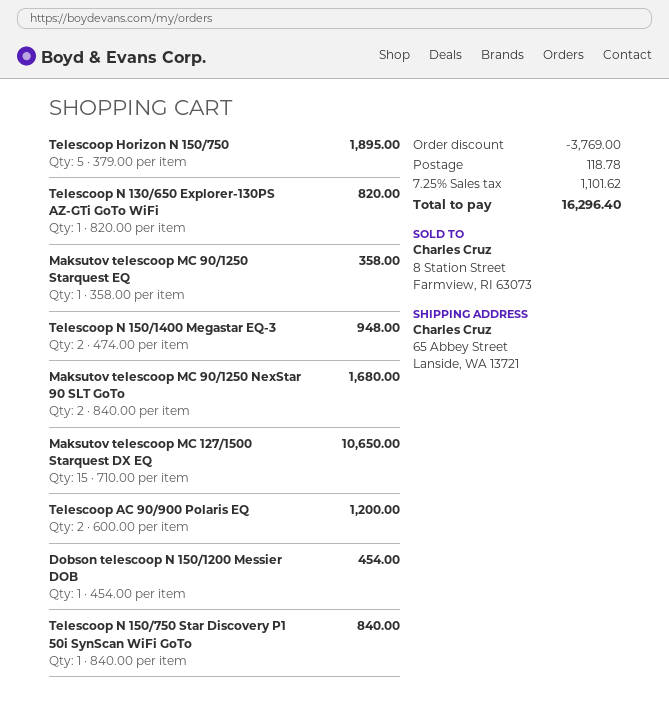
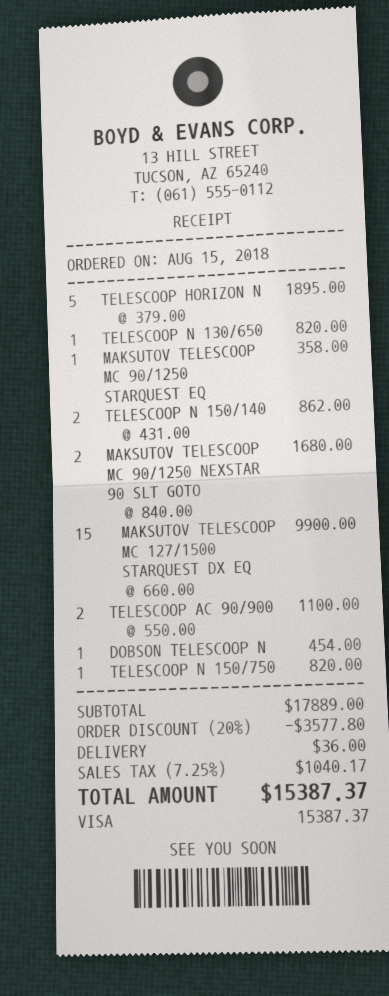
Telescoop N 150/1400 Megastar EQ-3: 2 x 474.00 = 948.00 -> 2 x 431.00 = 862.00
Maksutov telescoop MC 127/1500 Starquest DX EQ: 15 x 710.00 = 10650.00 -> 15 x 660.00 = 9900.00
Telescoop AC 90/900 Polaris EQ: 2 x 600.00 = 1200.00 -> 2 x 550.00 = 1100.00
Telescoop N 150/750 Star Discovery P1 50i SynScan WiFi GoTo: 1 x 840.00 = 840.00 -> 1 x 820.00 = 820.00
discount: 3769.00 -> 3577.80
shipping: 118.78 -> 36.00
tax: 7.25% = 1101.62 -> 7.25% = 1040.17
total: 16296.40 -> 15387.37

